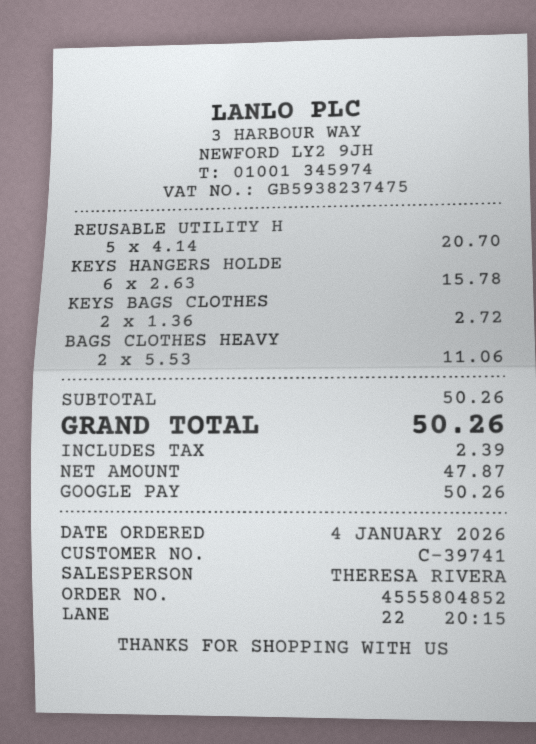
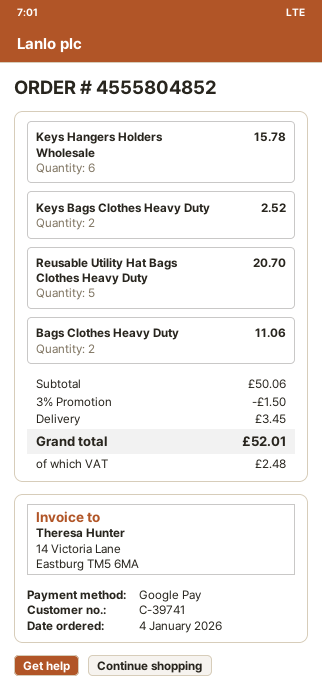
KEYS BAGS CLOTHES: 2 for 2.72 -> 2 for 2.52
subtotal: 50.26 -> 50.06
discount: none -> 3% = 1.50
shipping: none -> 3.45
tax: 2.39 -> 2.48
total: 50.26 -> 52.01

